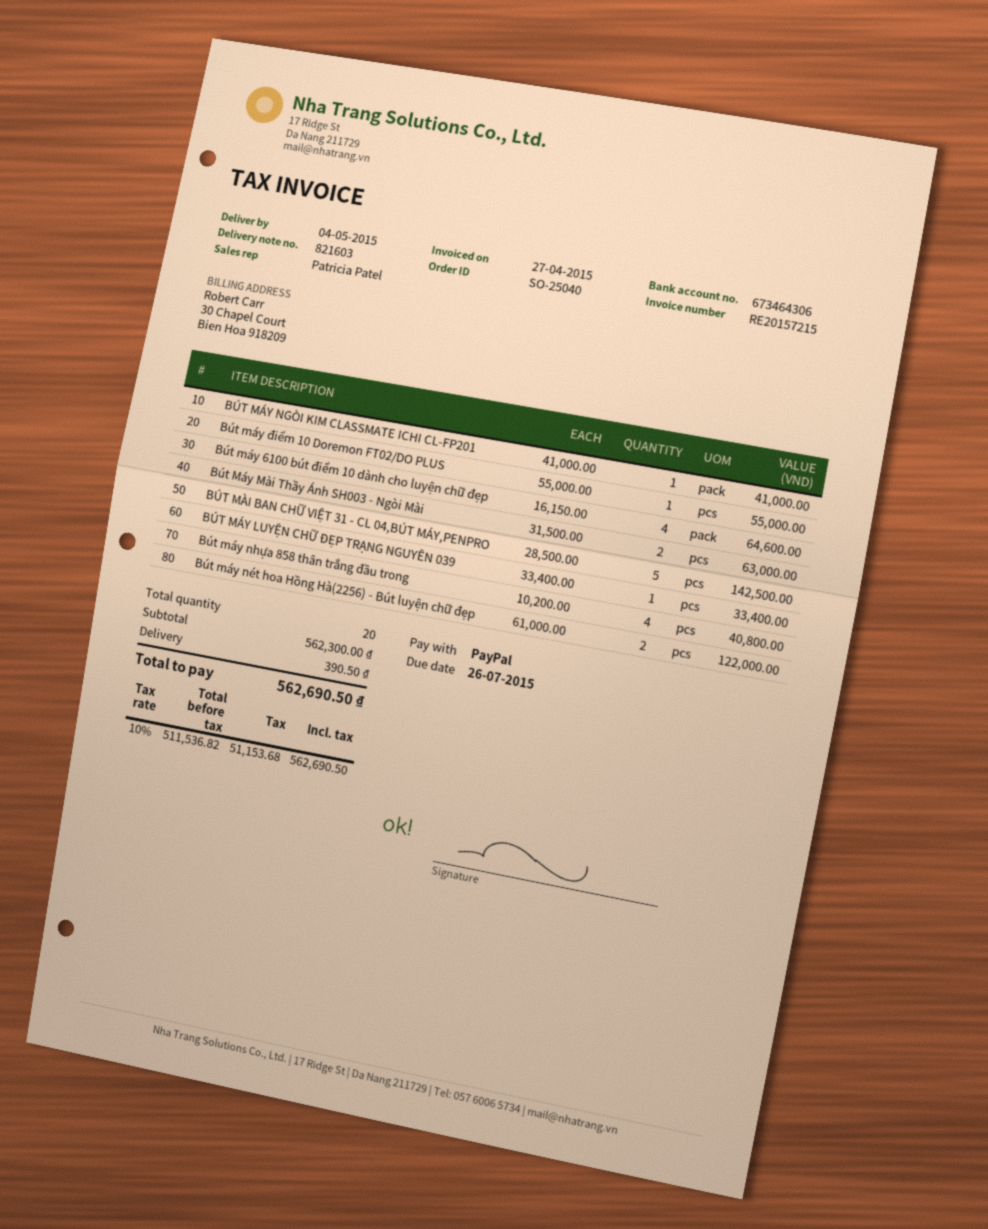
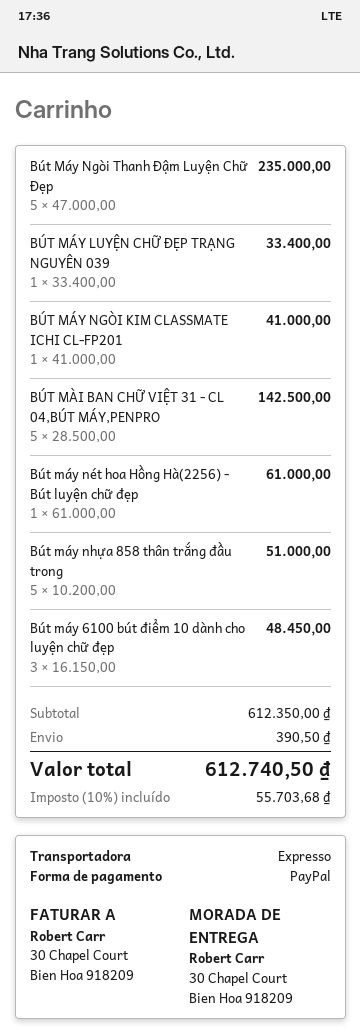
Bút máy điểm 10 Doremon FT02/DO PLUS: 1 x 55000.00 = 55000.00 -> none
Bút máy 6100 bút điểm 10 dành cho luyện chữ đẹp: 4 x 16150.00 = 64600.00 -> 3 x 16150.00 = 48450.00
Bút Máy Mài Thầy Ánh SH003 - Ngòi Mài: 2 x 31500.00 = 63000.00 -> none
Bút máy nhựa 858 thân trắng đầu trong: 4 x 10200.00 = 40800.00 -> 5 x 10200.00 = 51000.00
Bút máy nét hoa Hồng Hà(2256) - Bút luyện chữ đẹp: 2 x 61000.00 = 122000.00 -> 1 x 61000.00 = 61000.00
Bút Máy Ngòi Thanh Đậm Luyện Chữ Đẹp: none -> 5 x 47000.00 = 235000.00
subtotal: 562300.00 -> 612350.00
tax: 10% = 51153.68 -> 10% = 55703.68
total: 562690.50 -> 612740.50

